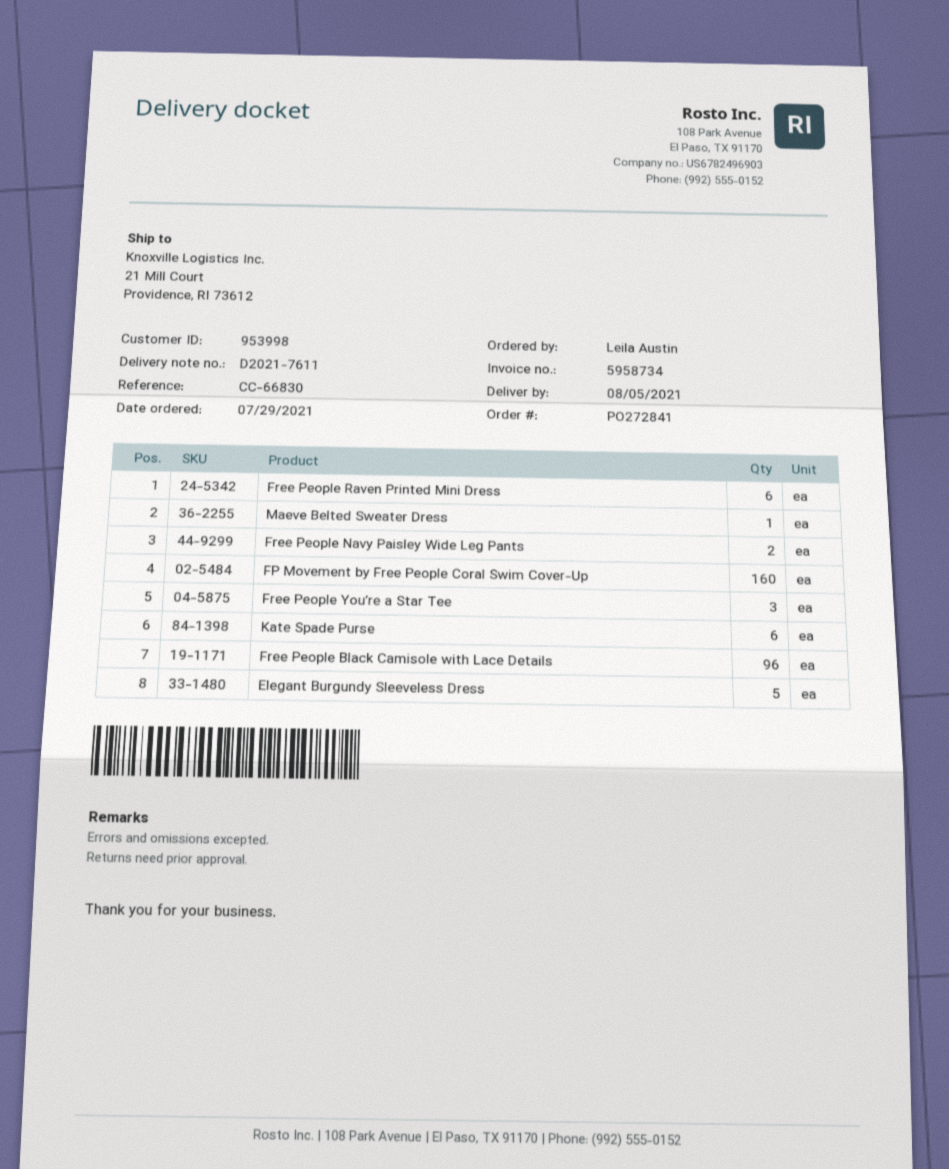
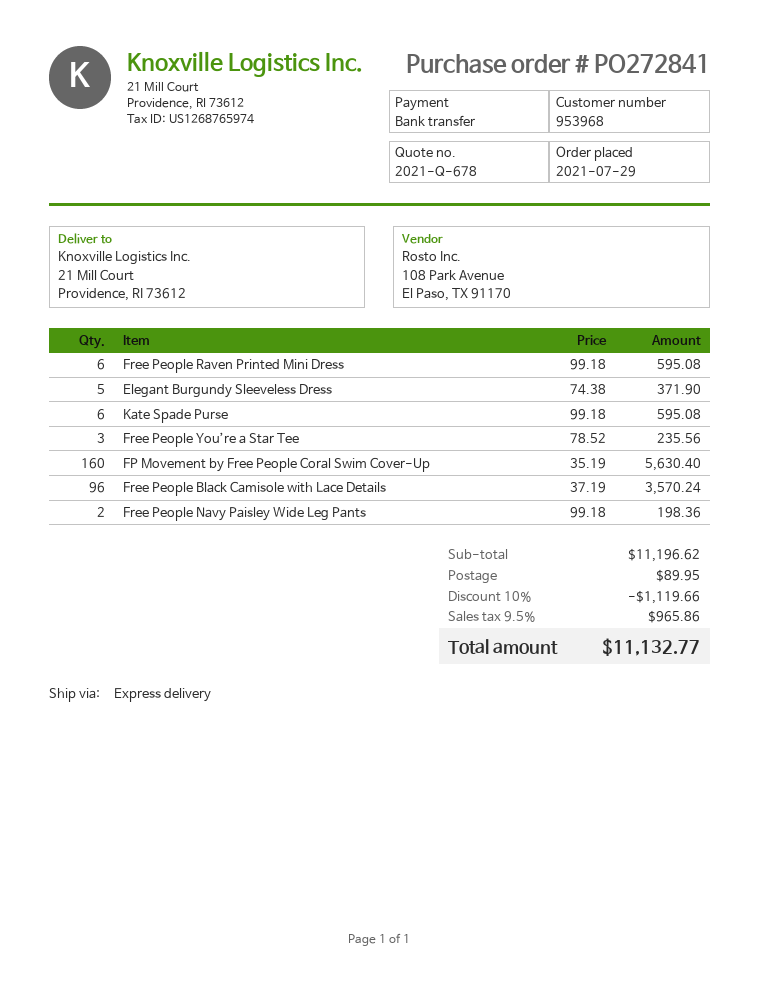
customer number: 953998 -> 953968
Maeve Belted Sweater Dress: 1 -> none

